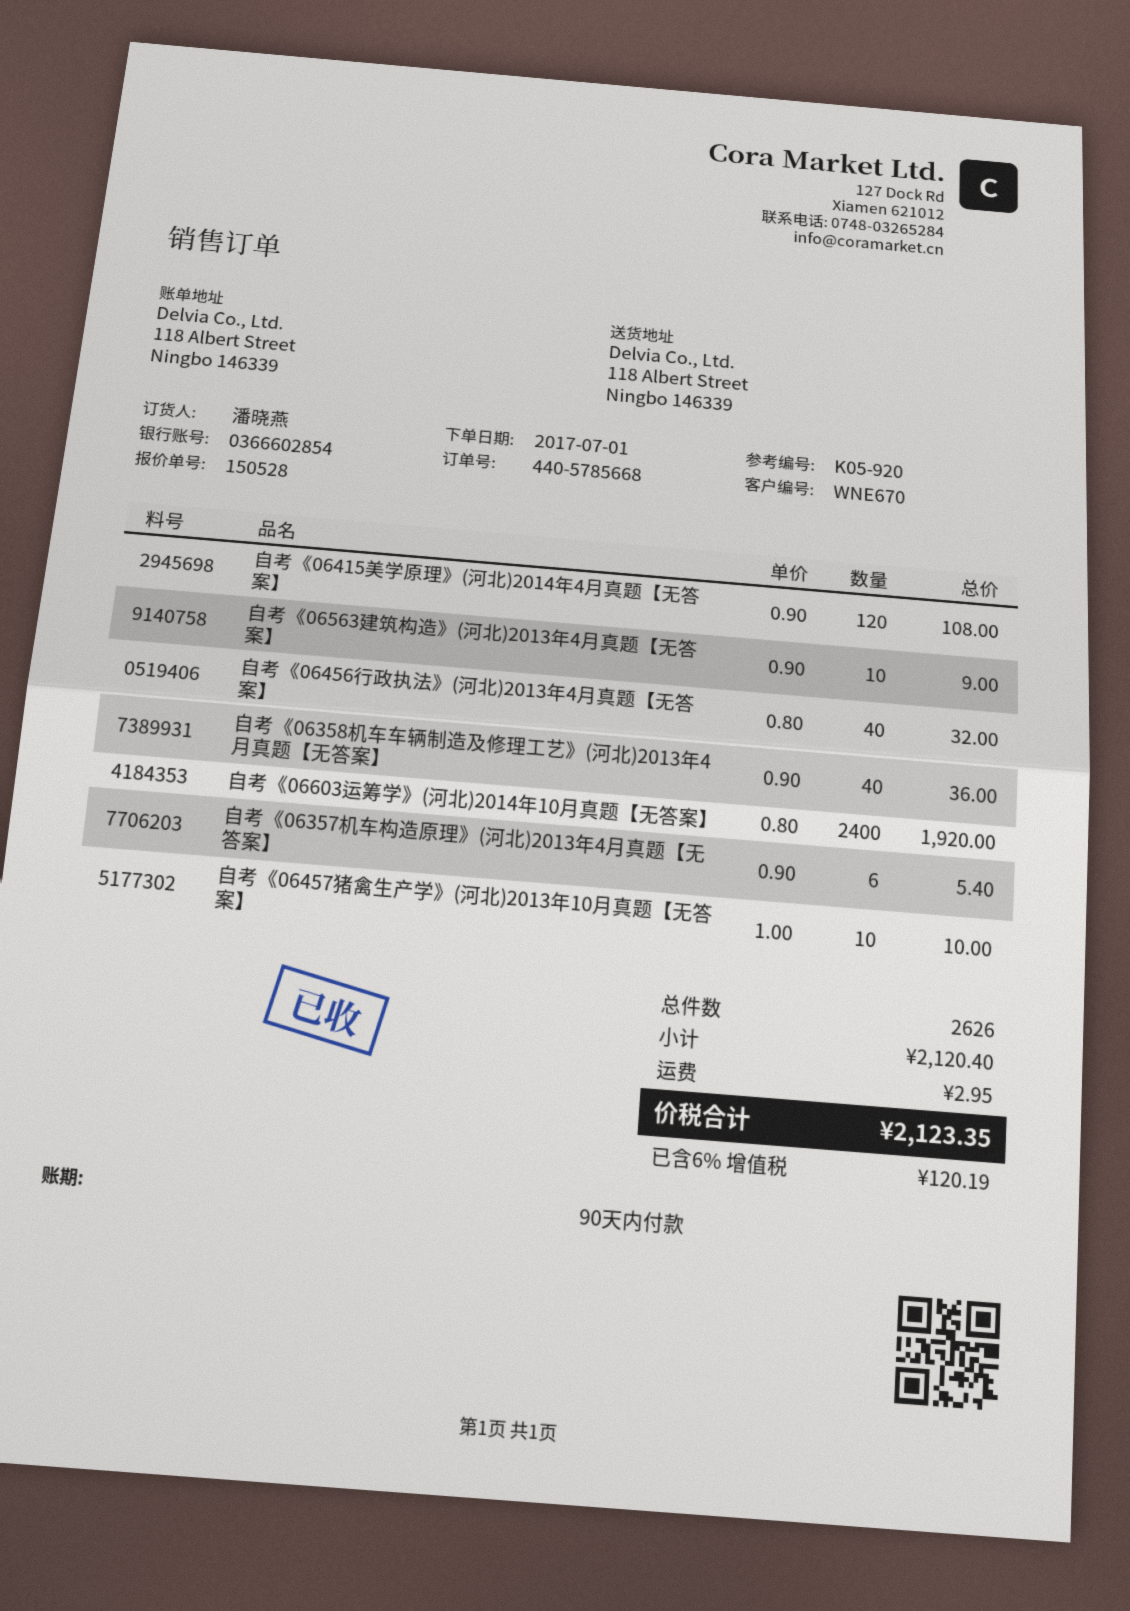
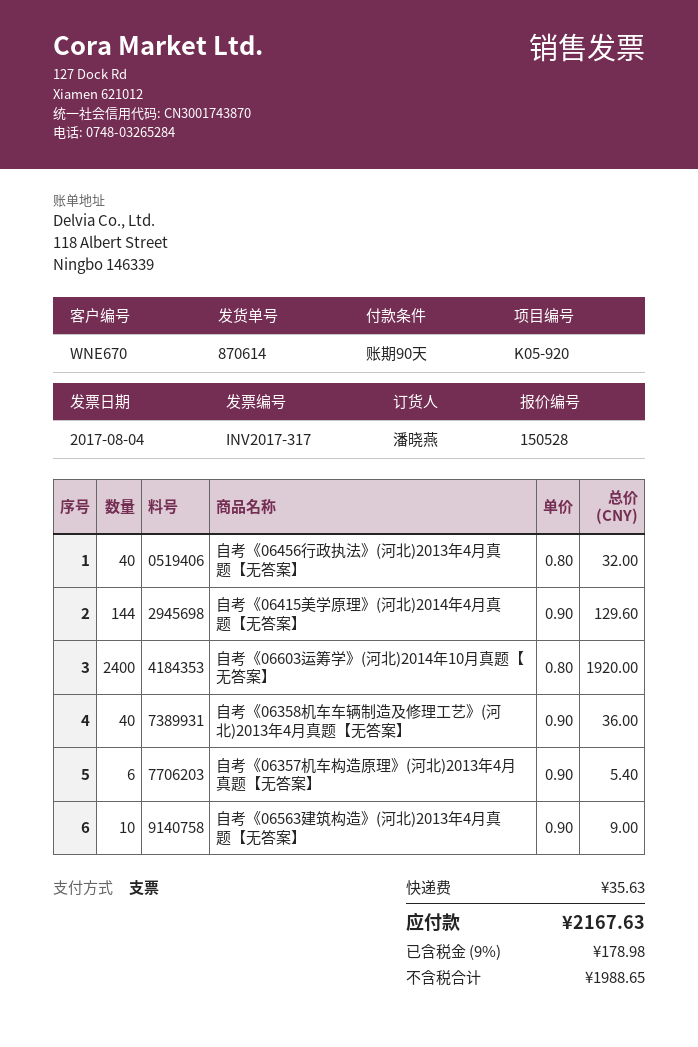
自考《06415美学原理》(河北)2014年4月真题【无答案】: 120 x 0.90 = 108.00 -> 144 x 0.90 = 129.60
自考《06457猪禽生产学》(河北)2013年10月真题【无答案】: 10 x 1.00 = 10.00 -> none
shipping: 2.95 -> 35.63
tax: 6% = 120.19 -> 9% = 178.98
total: 2123.35 -> 2167.63

